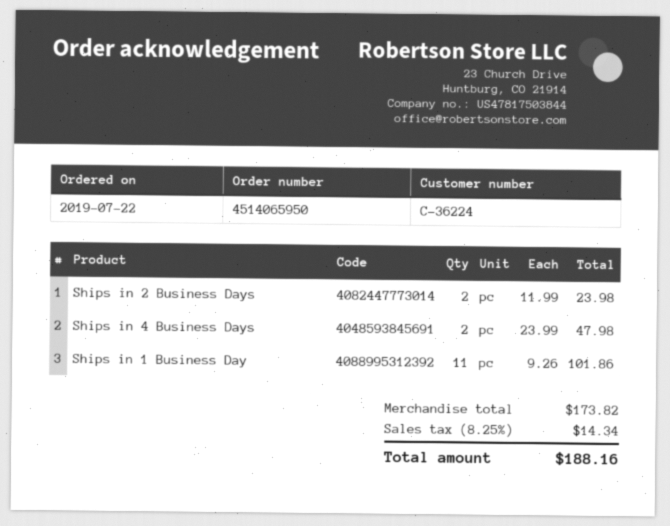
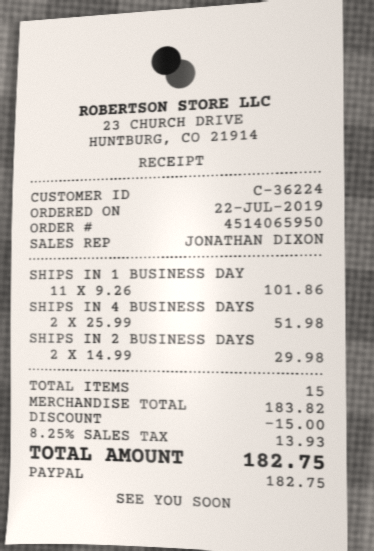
Ships in 2 Business Days: 2 x 11.99 = 23.98 -> 2 x 14.99 = 29.98
Ships in 4 Business Days: 2 x 23.99 = 47.98 -> 2 x 25.99 = 51.98
subtotal: 173.82 -> 183.82
discount: none -> 15.00
tax: 8.25% = 14.34 -> 8.25% = 13.93
total: 188.16 -> 182.75

